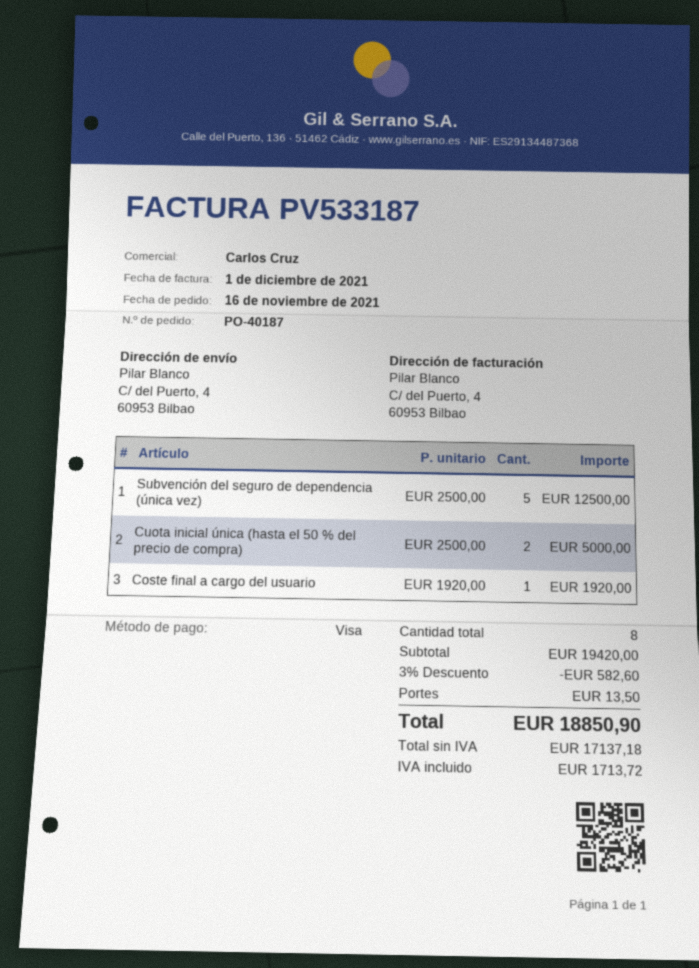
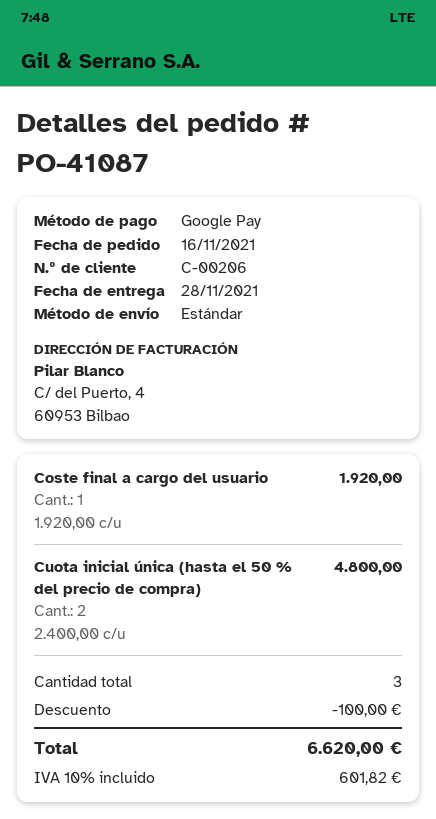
order number: PO-40187 -> PO-41087
payment method: Visa -> Google Pay
Subvención del seguro de dependencia (única vez): 5 x 2500.00 = 12500.00 -> none
Cuota inicial única (hasta el 50 % del precio de compra): 2 x 2500.00 = 5000.00 -> 2 x 2400.00 = 4800.00
total quantity: 8 -> 3
discount: 582.60 -> 100.00
shipping: 13.50 -> none
tax: 1713.72 -> 601.82
total: 18850.90 -> 6620.00

